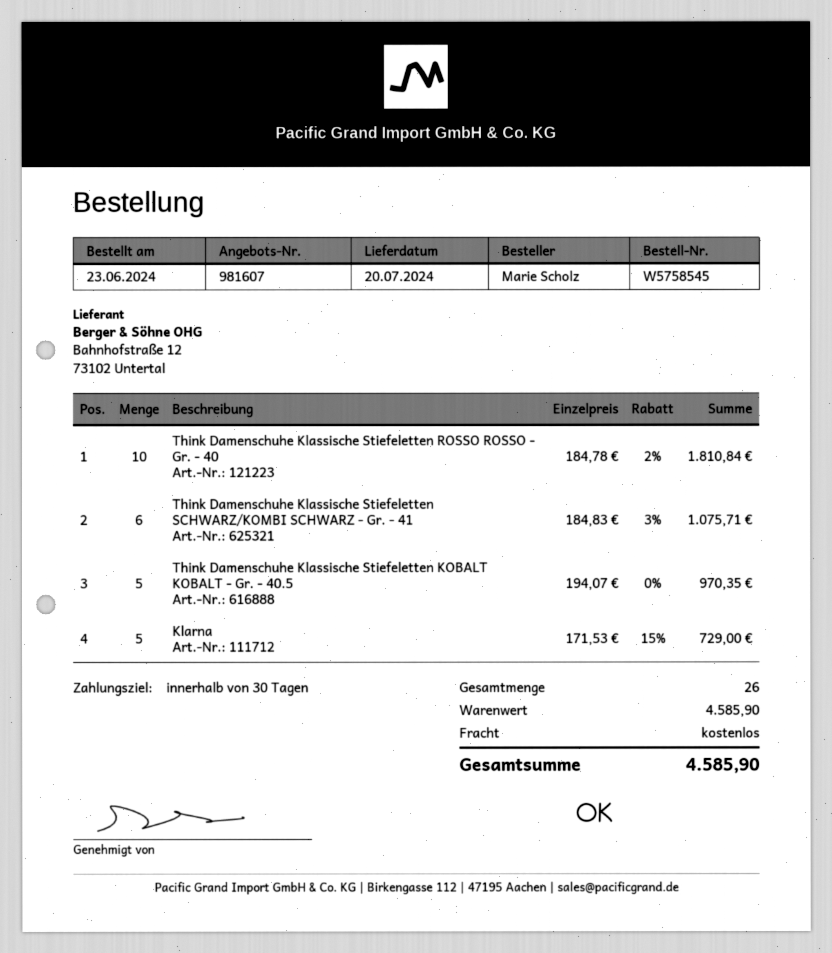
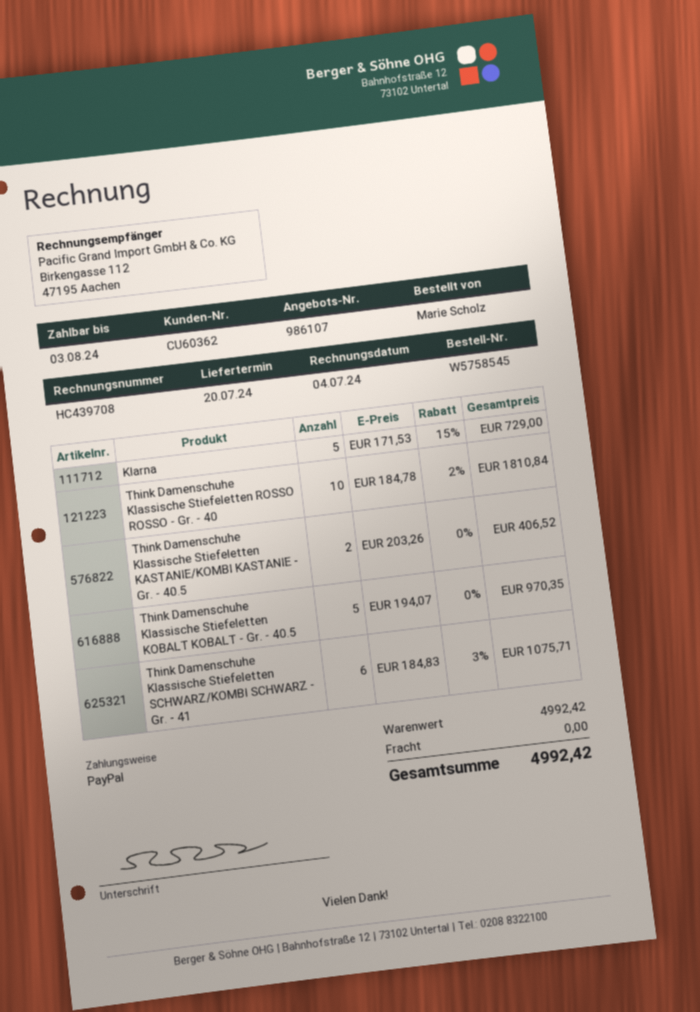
quote number: 981607 -> 986107
Think Damenschuhe Klassische Stiefeletten KASTANIE/KOMBI KASTANIE - Gr. - 40.5: none -> 2 x 203.26 = 406.52
subtotal: 4585.90 -> 4992.42
total: 4585.90 -> 4992.42

